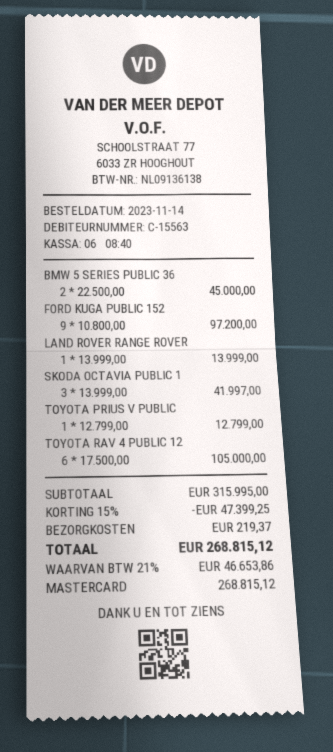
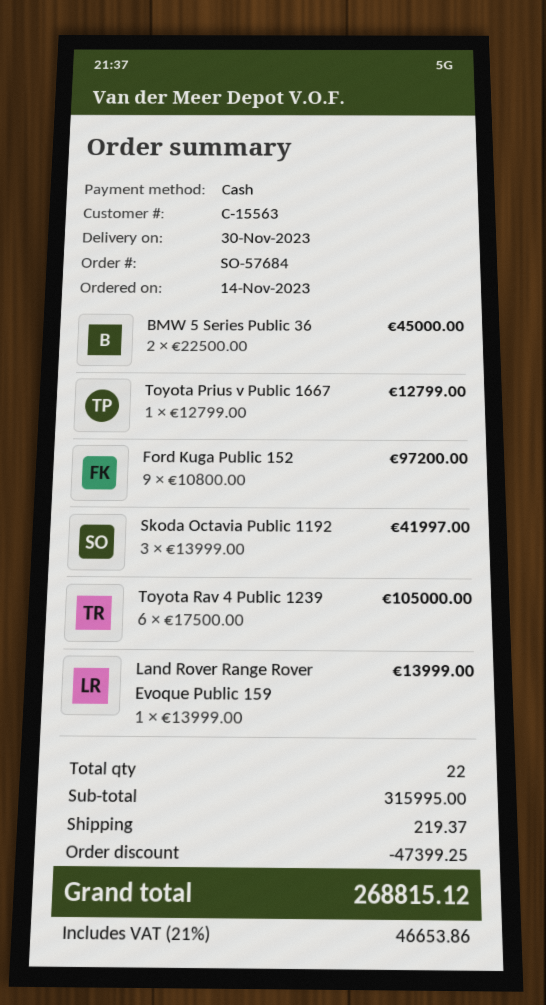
payment method: Mastercard -> cash

